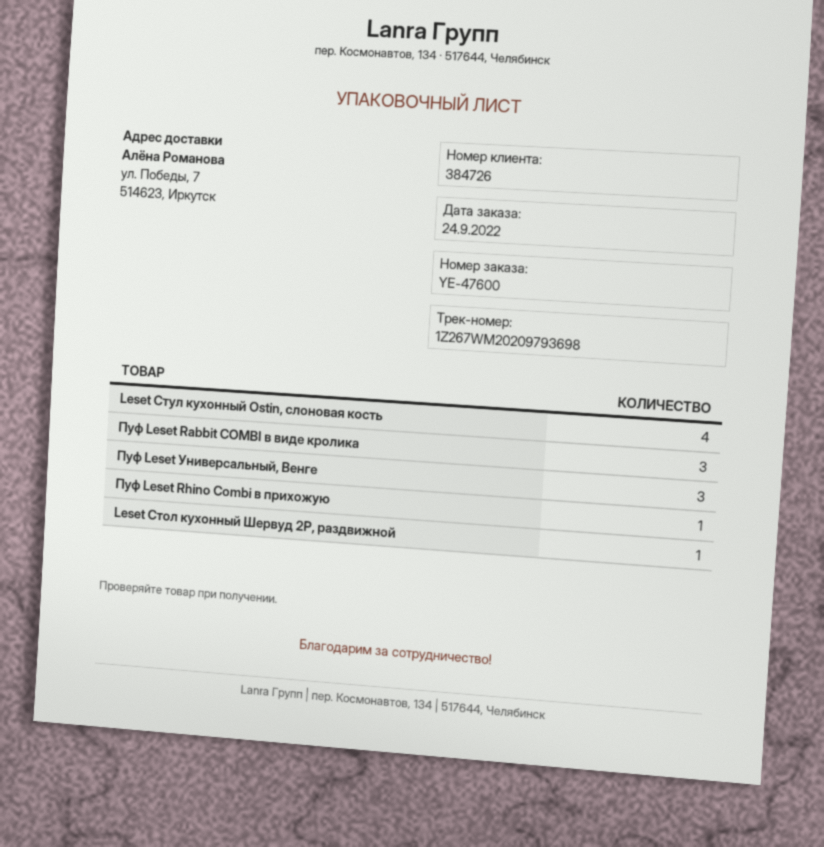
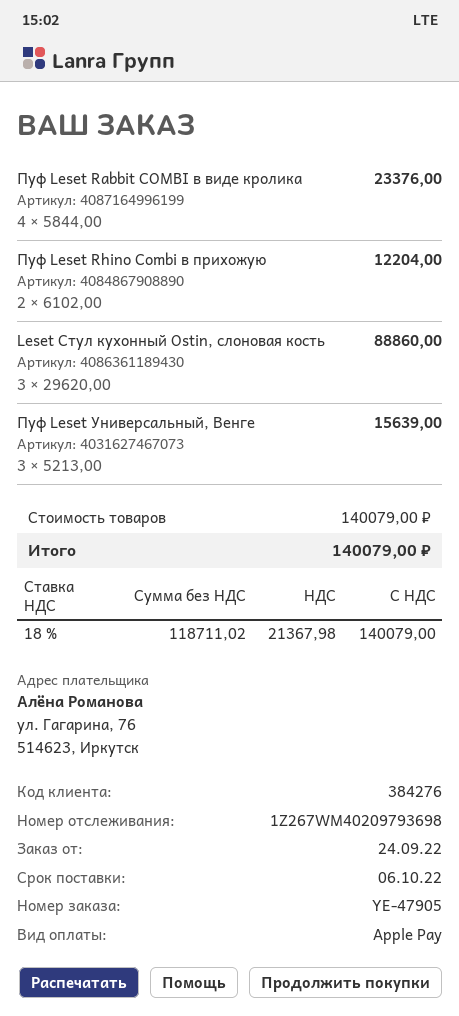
order number: YE-47600 -> YE-47905
customer number: 384726 -> 384276
tracking number: 1Z267WM20209793698 -> 1Z267WM40209793698
Leset Стул кухонный Ostin, слоновая кость: 4 -> 3
Пуф Leset Rabbit COMBI в виде кролика: 3 -> 4
Пуф Leset Rhino Combi в прихожую: 1 -> 2
Leset Стол кухонный Шервуд 2Р, раздвижной: 1 -> none

